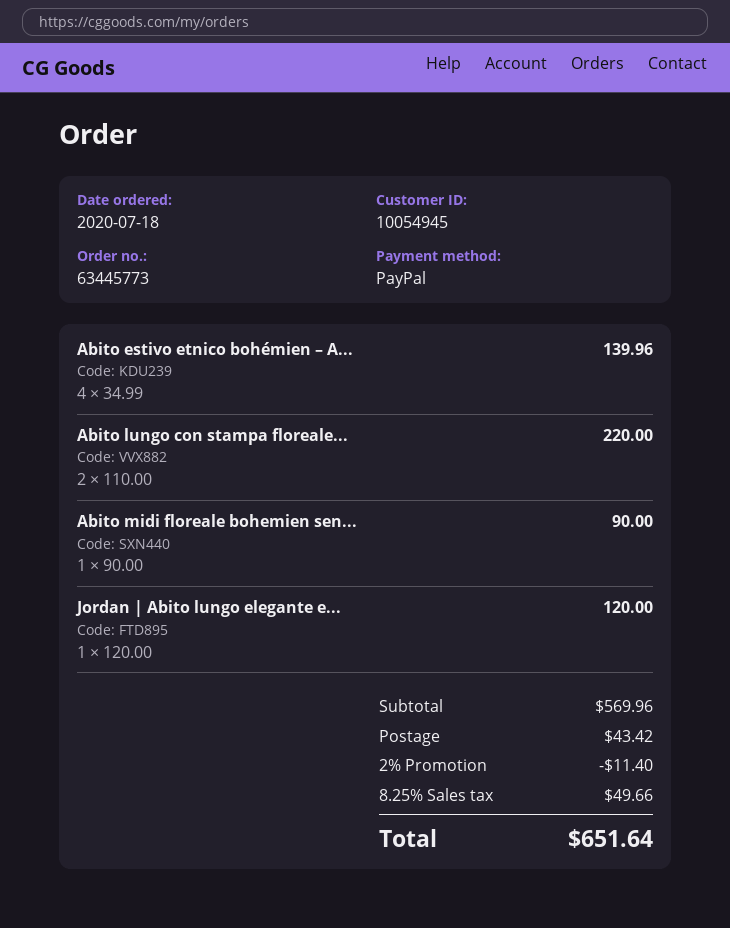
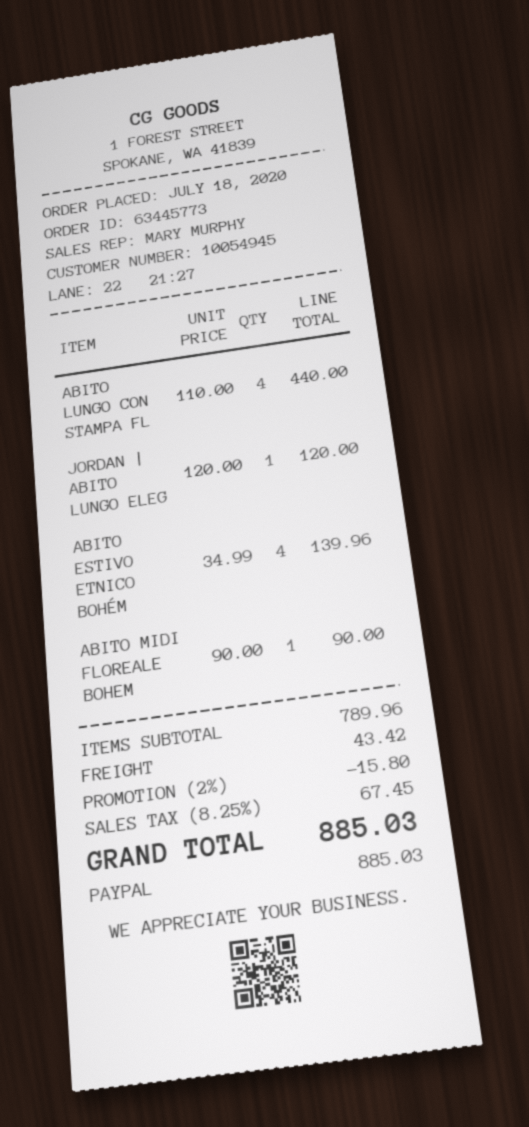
Abito lungo con stampa floreale...: 2 x 110.00 = 220.00 -> 4 x 110.00 = 440.00
subtotal: 569.96 -> 789.96
discount: 2% = 11.40 -> 2% = 15.80
tax: 8.25% = 49.66 -> 8.25% = 67.45
total: 651.64 -> 885.03

